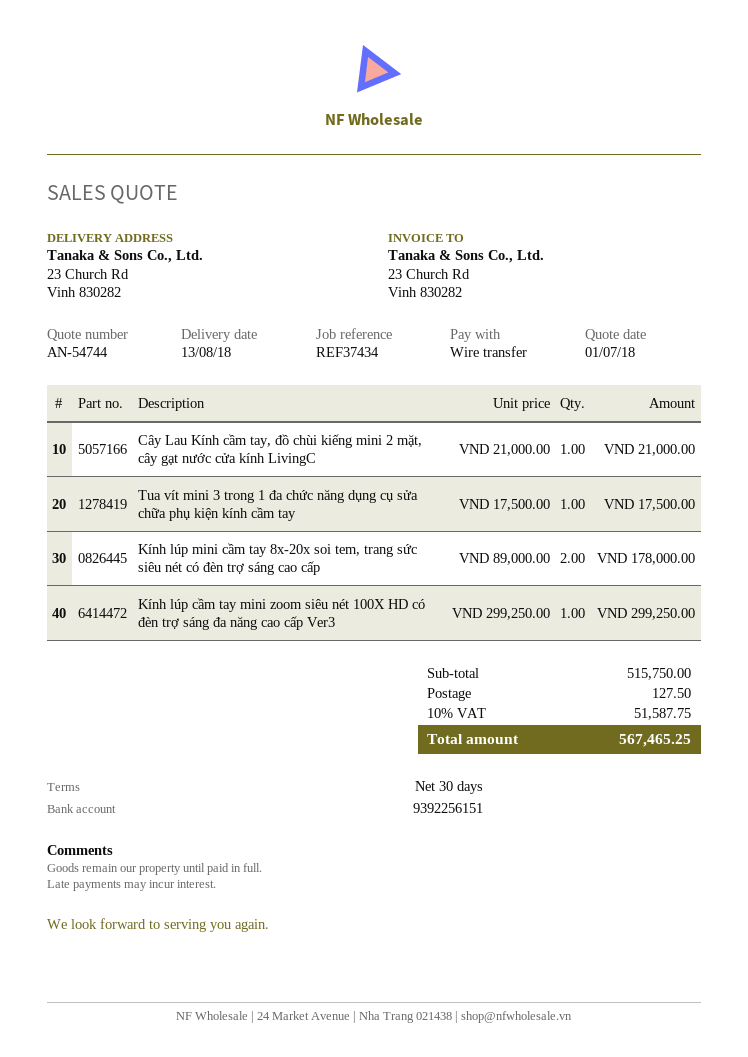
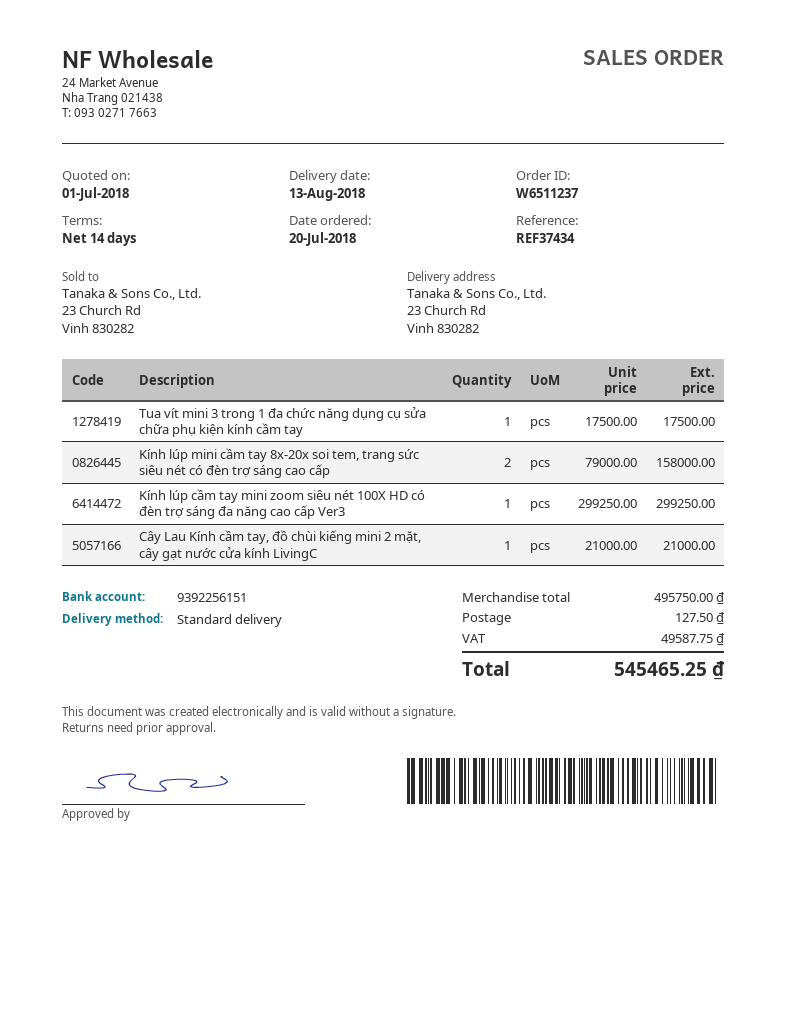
payment terms: 30 days -> 14 days
Kính lúp mini cầm tay 8x-20x soi tem, trang sức siêu nét có đèn trợ sáng cao cấp: 2 x 89000.00 = 178000.00 -> 2 x 79000.00 = 158000.00
subtotal: 515750.00 -> 495750.00
tax: 51587.75 -> 49587.75
total: 567465.25 -> 545465.25

